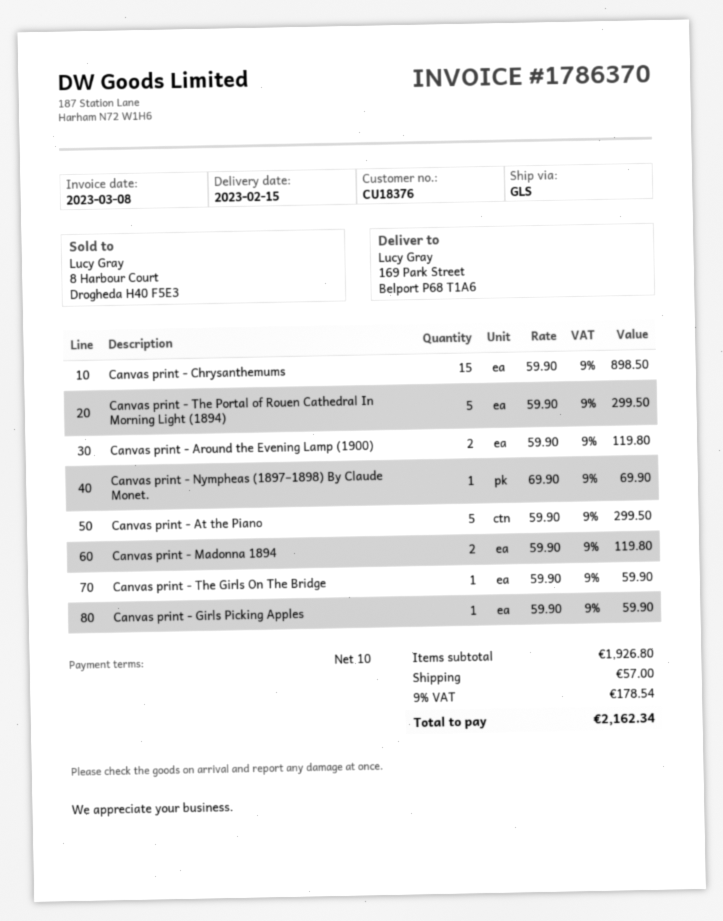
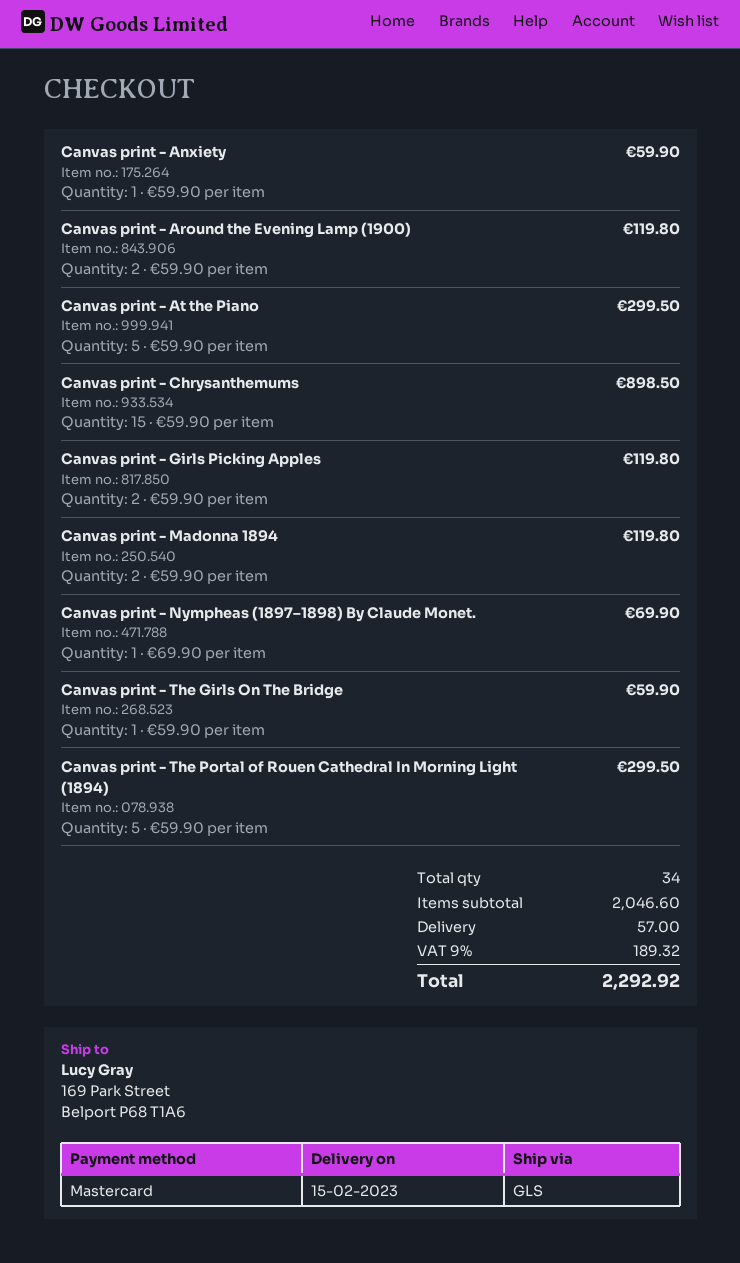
Canvas print - Girls Picking Apples: 1 x 59.90 = 59.90 -> 2 x 59.90 = 119.80
Canvas print - Anxiety: none -> 1 x 59.90 = 59.90
subtotal: 1926.80 -> 2046.60
tax: 9% = 178.54 -> 9% = 189.32
total: 2162.34 -> 2292.92

